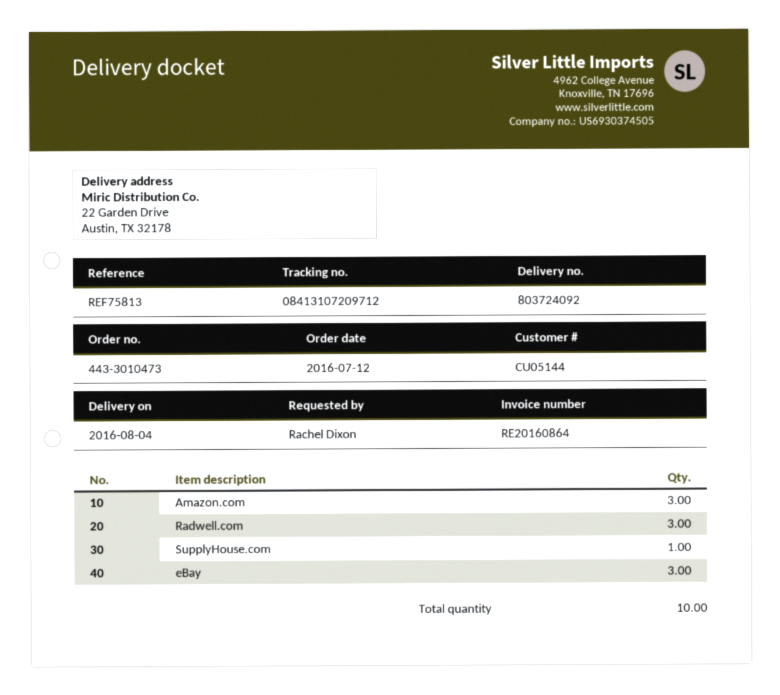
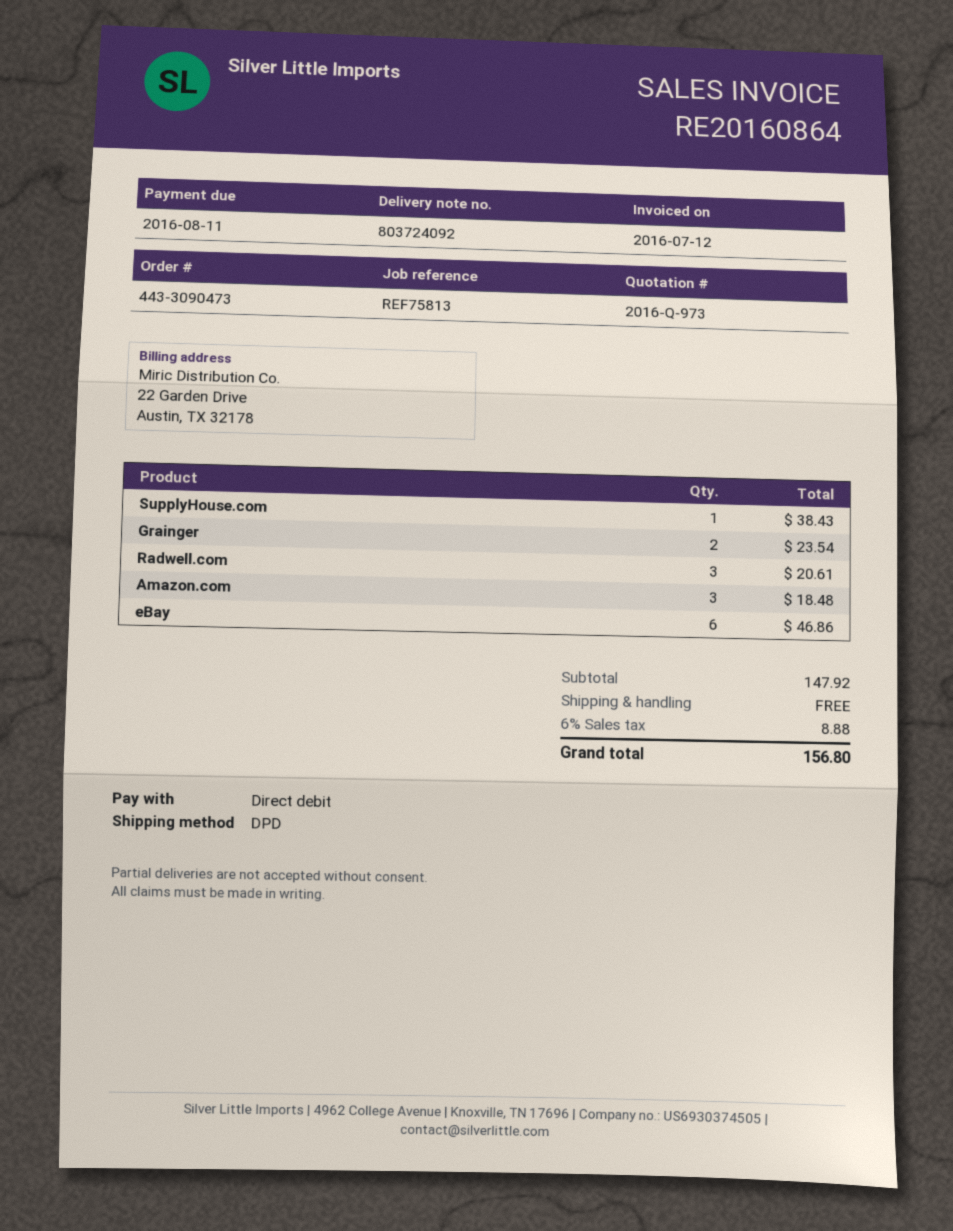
order number: 443-3010473 -> 443-3090473
eBay: 3 -> 6
Grainger: none -> 2

